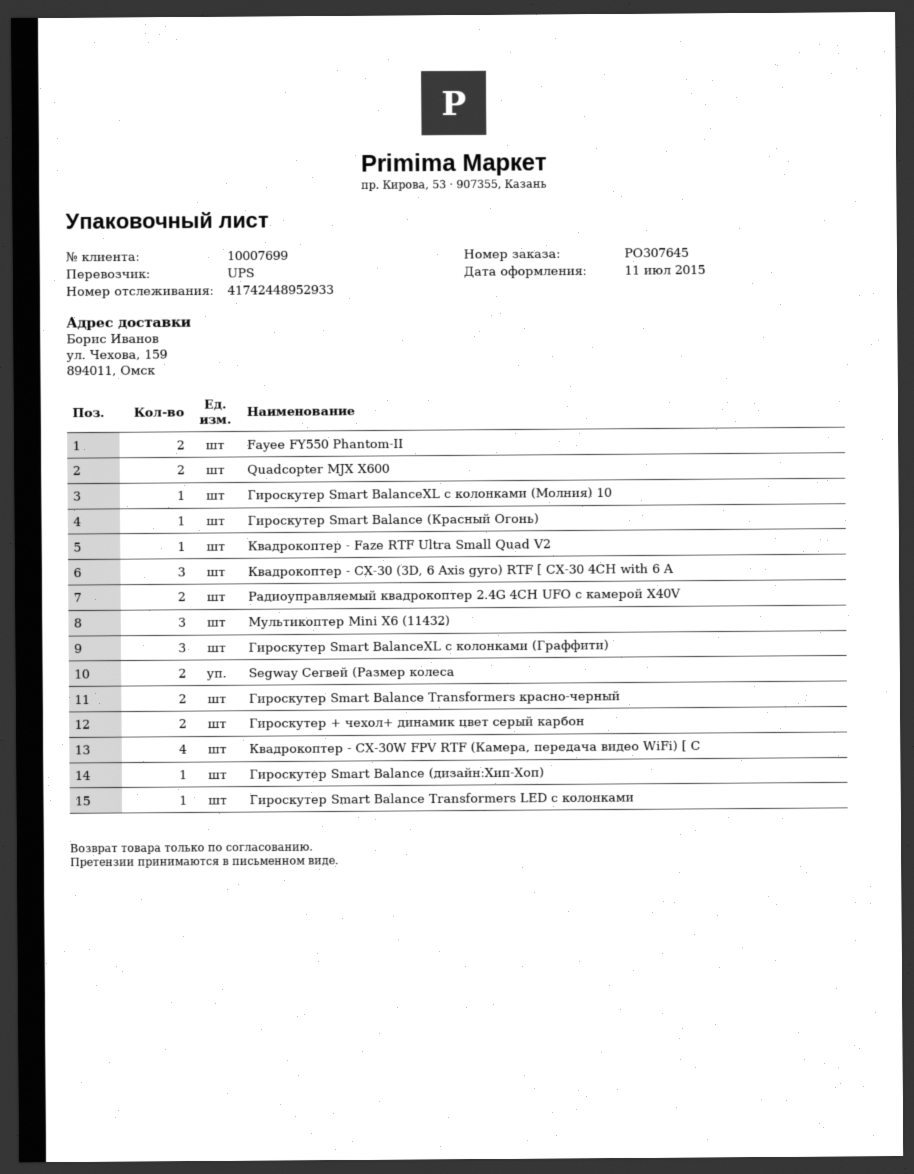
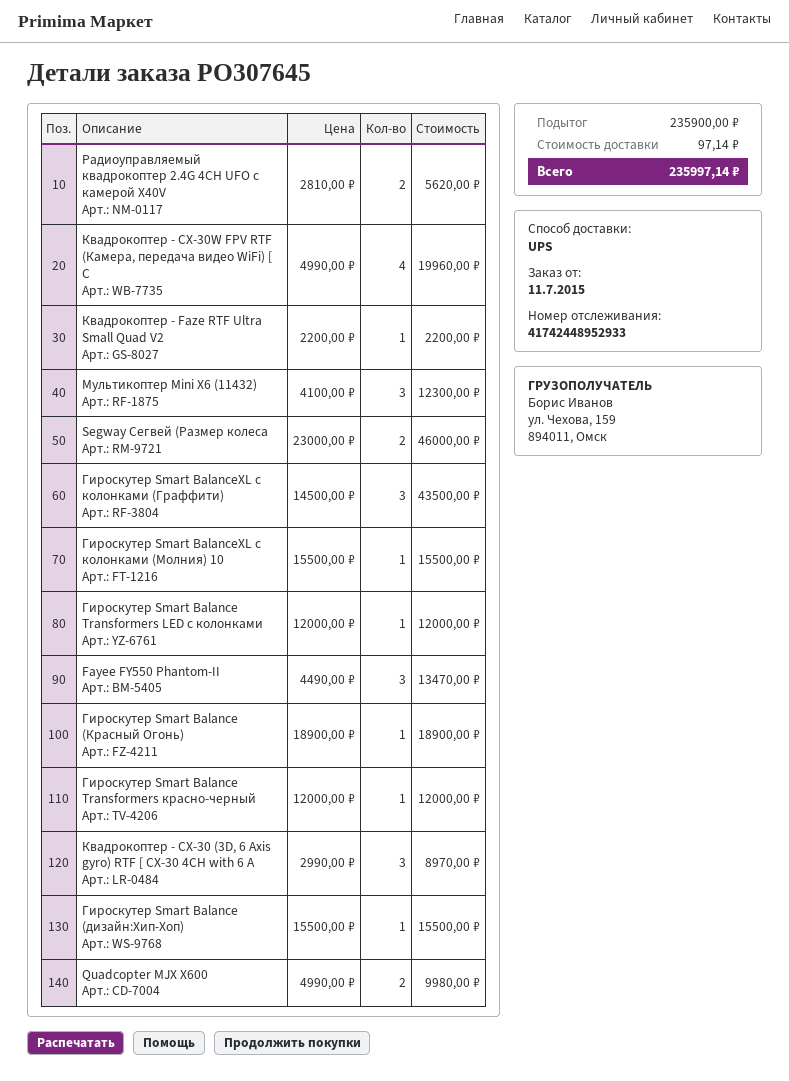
Fayee FY550 Phantom-II: 2 -> 3
Гироскутер Smart Balance Transformers красно-черный: 2 -> 1
Гироскутер + чехол+ динамик цвет серый карбон: 2 -> none

